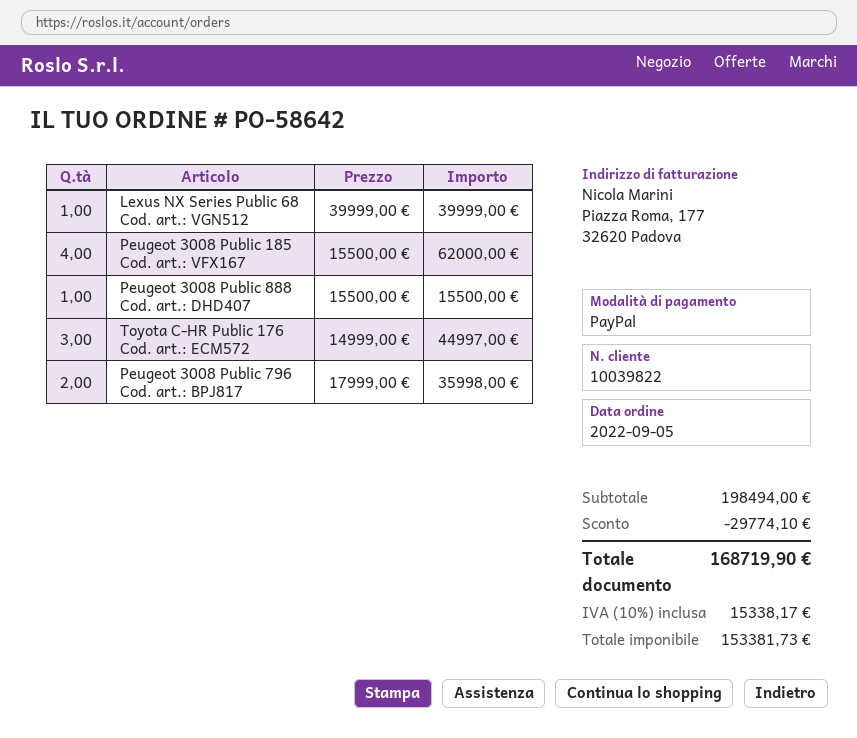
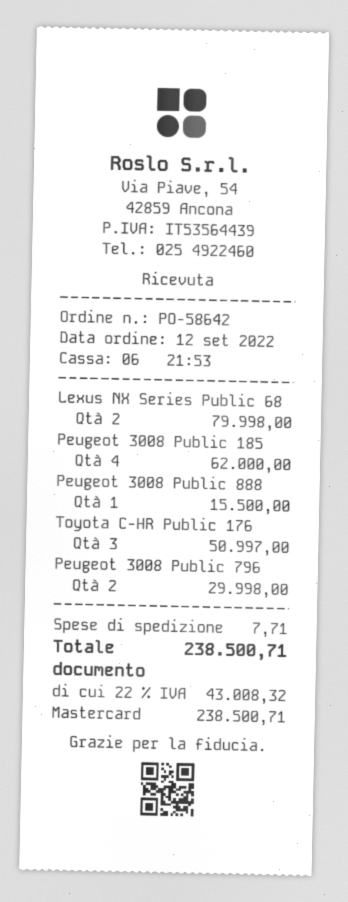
order date: 2022-09-05 -> 2022-09-12
payment method: PayPal -> Mastercard
Lexus NX Series Public 68: 1 for 39999.00 -> 2 for 79998.00
Toyota C-HR Public 176: 3 for 44997.00 -> 3 for 50997.00
Peugeot 3008 Public 796: 2 for 35998.00 -> 2 for 29998.00
discount: 29774.10 -> none
shipping: none -> 7.71
tax: 10% = 15338.17 -> 22% = 43008.32
total: 168719.90 -> 238500.71

